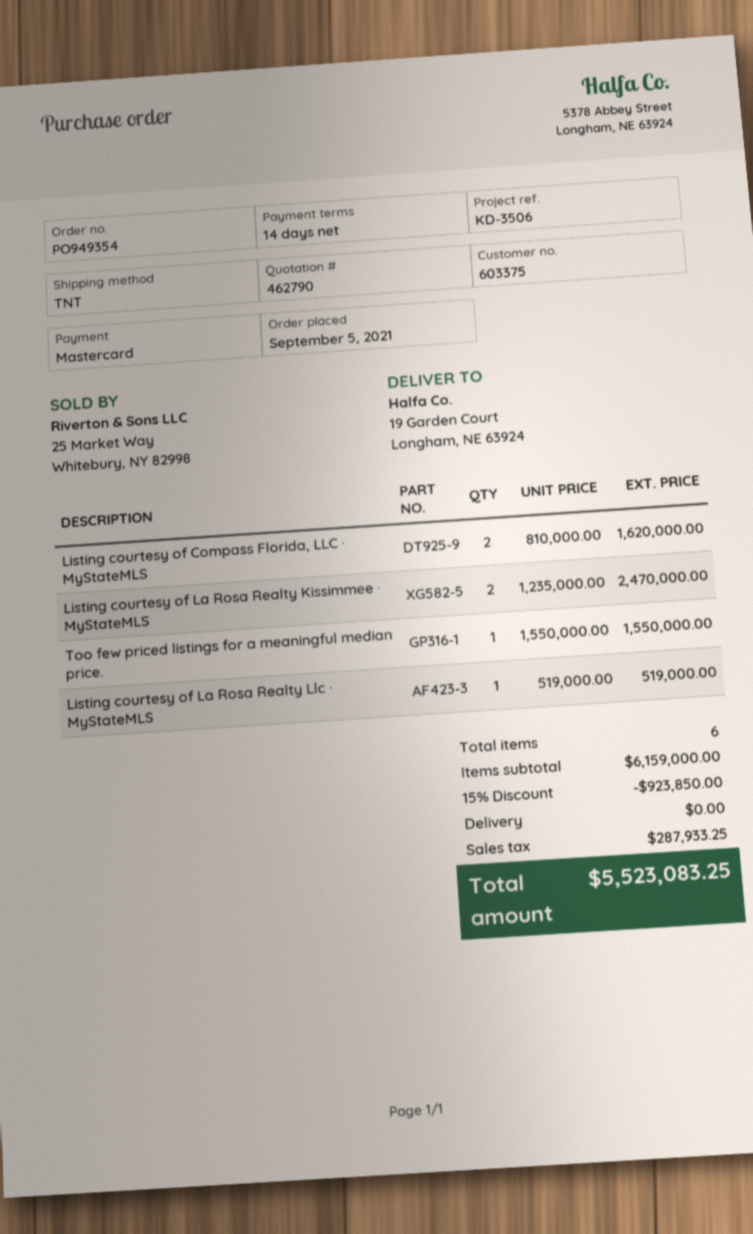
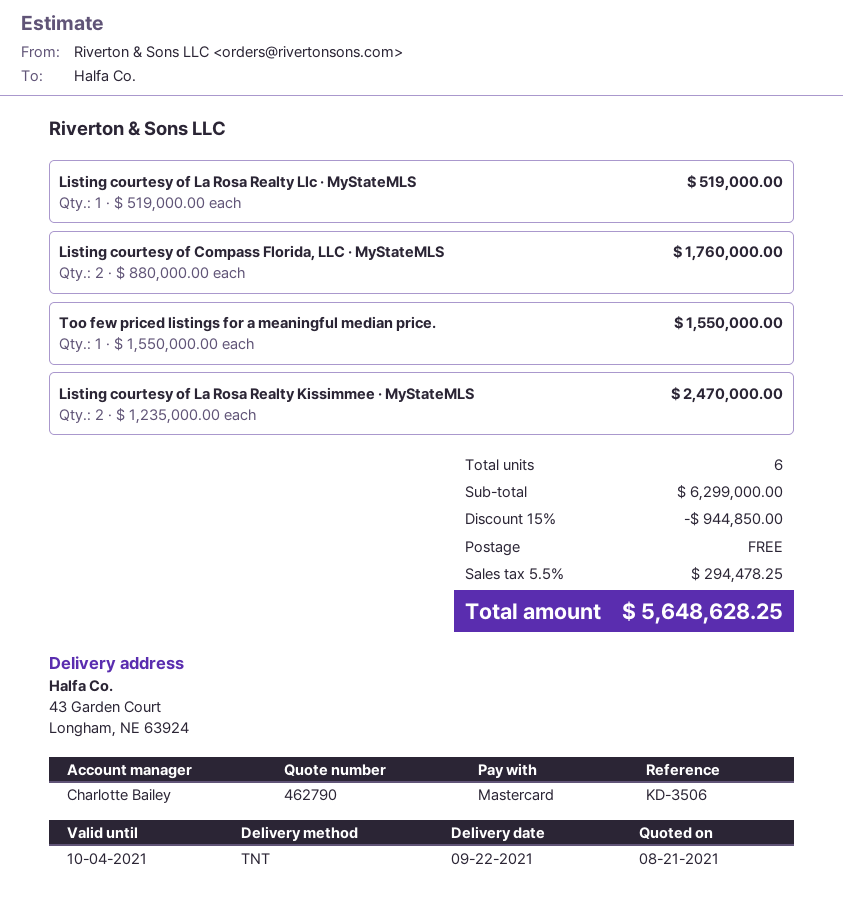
ship to: 19 Garden Court, Longham, NE 63924 -> 43 Garden Court, Longham, NE 63924
Listing courtesy of Compass Florida, LLC · MyStateMLS: 2 x 810000.00 = 1620000.00 -> 2 x 880000.00 = 1760000.00
subtotal: 6159000.00 -> 6299000.00
discount: 15% = 923850.00 -> 15% = 944850.00
tax: 287933.25 -> 294478.25
total: 5523083.25 -> 5648628.25

